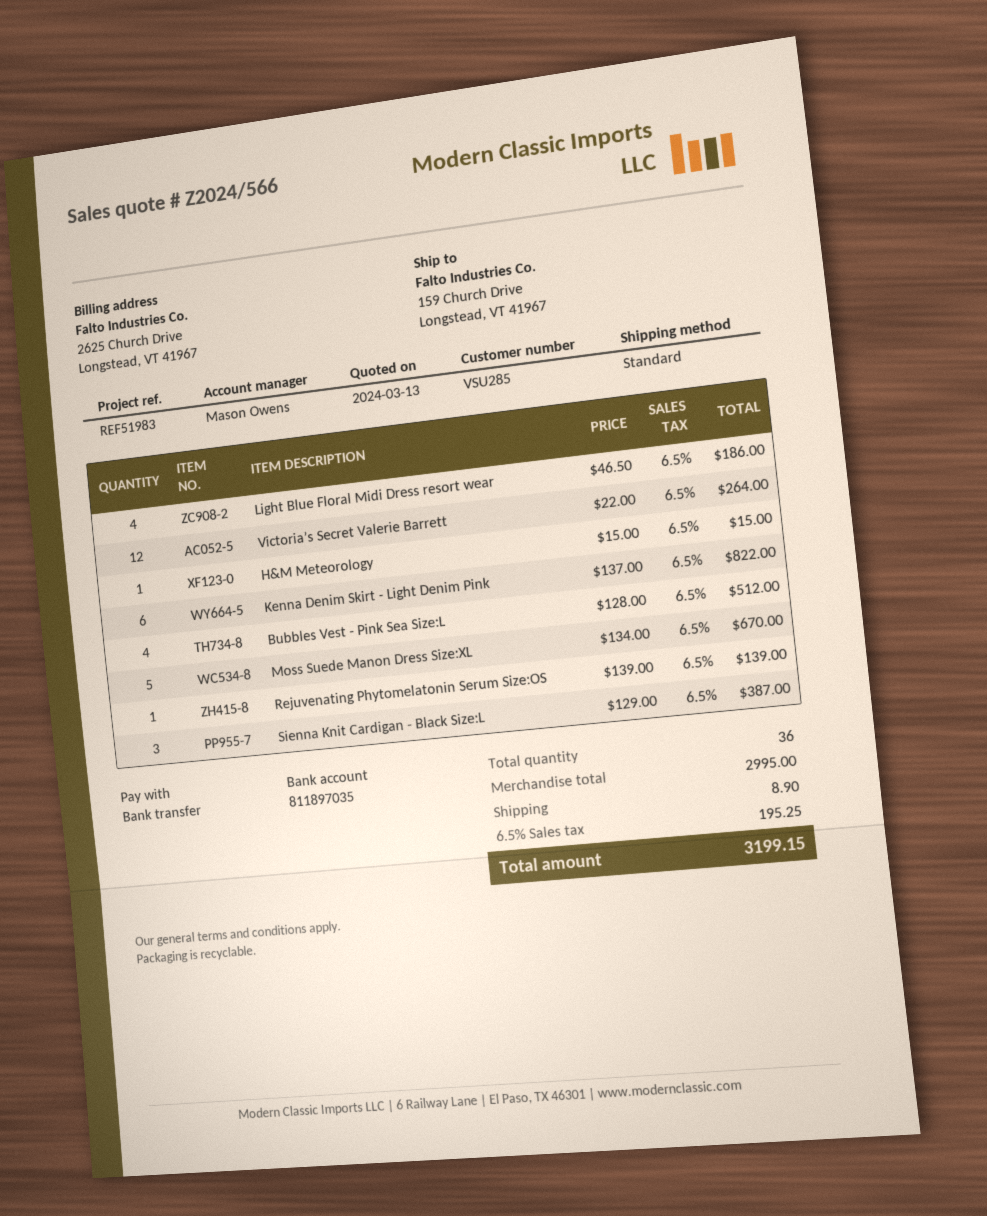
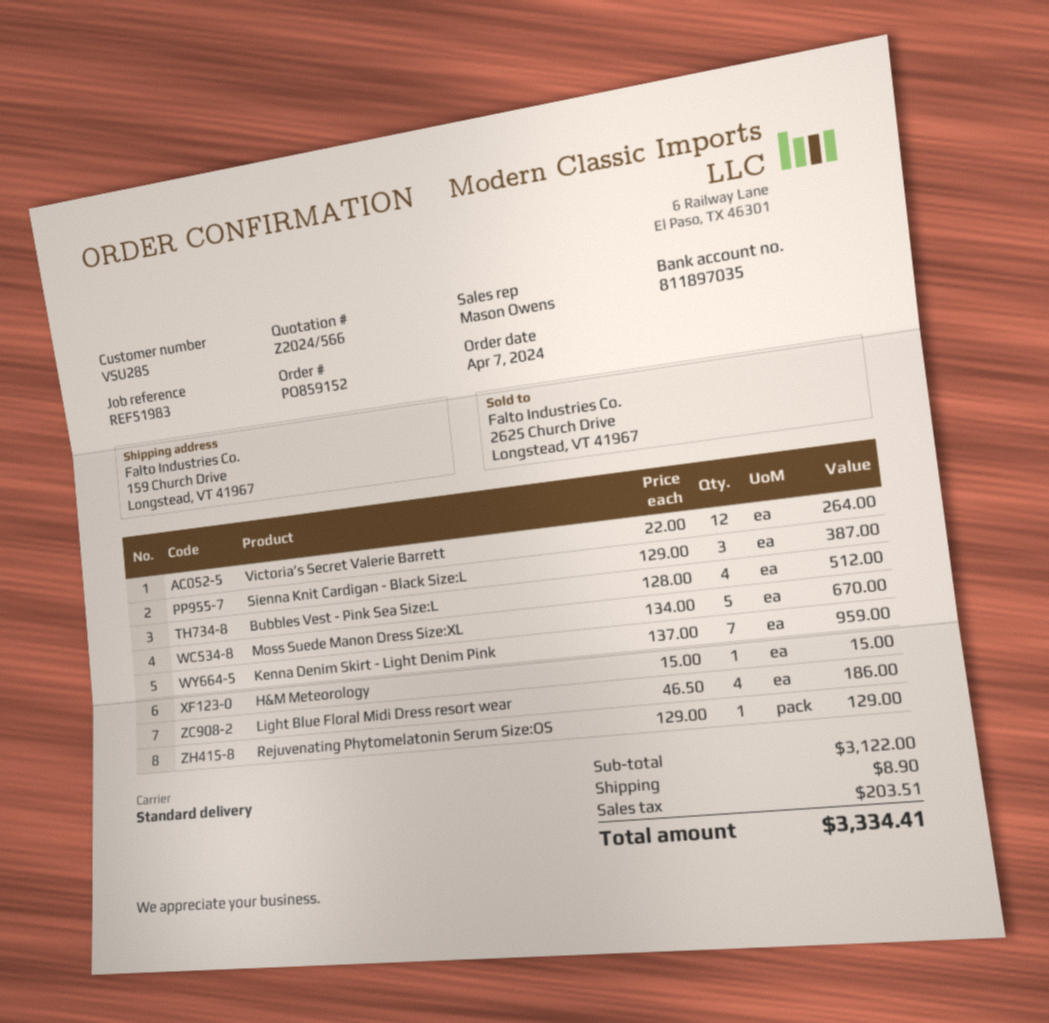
Kenna Denim Skirt - Light Denim Pink: 6 x 137.00 = 822.00 -> 7 x 137.00 = 959.00
Rejuvenating Phytomelatonin Serum Size:OS: 1 x 139.00 = 139.00 -> 1 x 129.00 = 129.00
subtotal: 2995.00 -> 3122.00
tax: 195.25 -> 203.51
total: 3199.15 -> 3334.41

